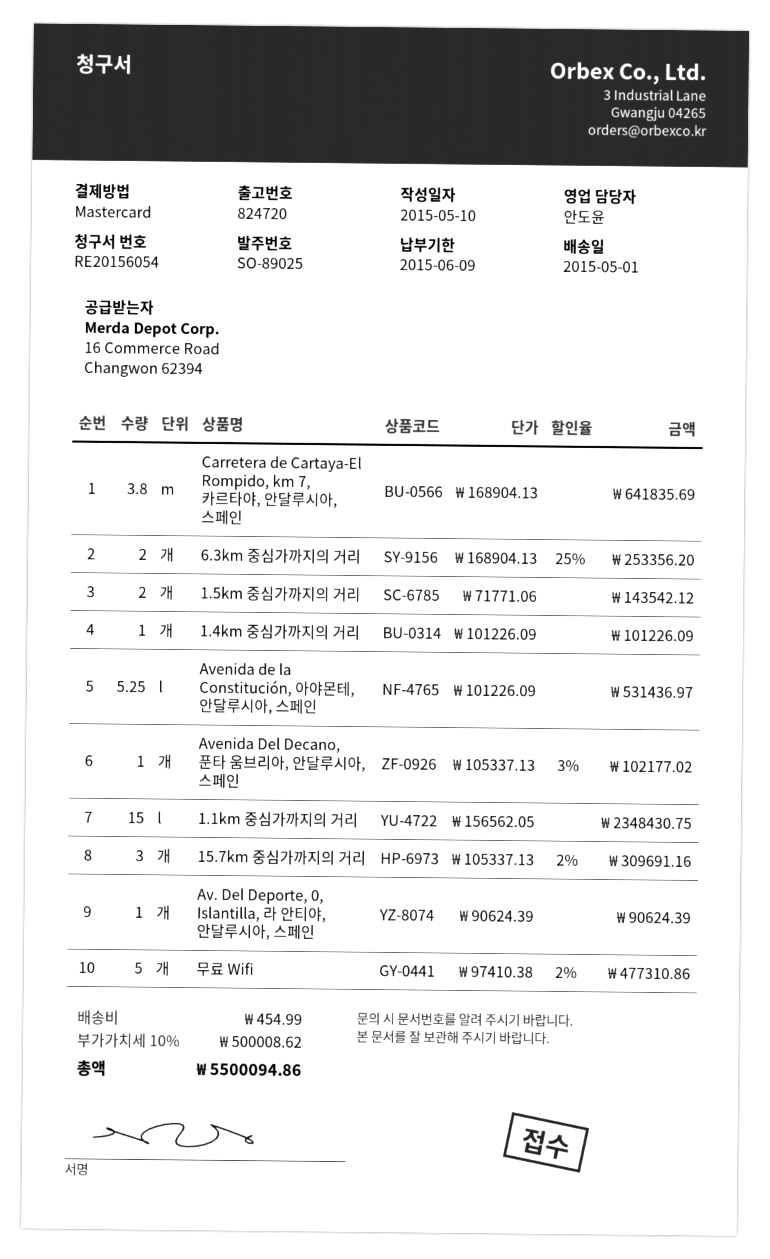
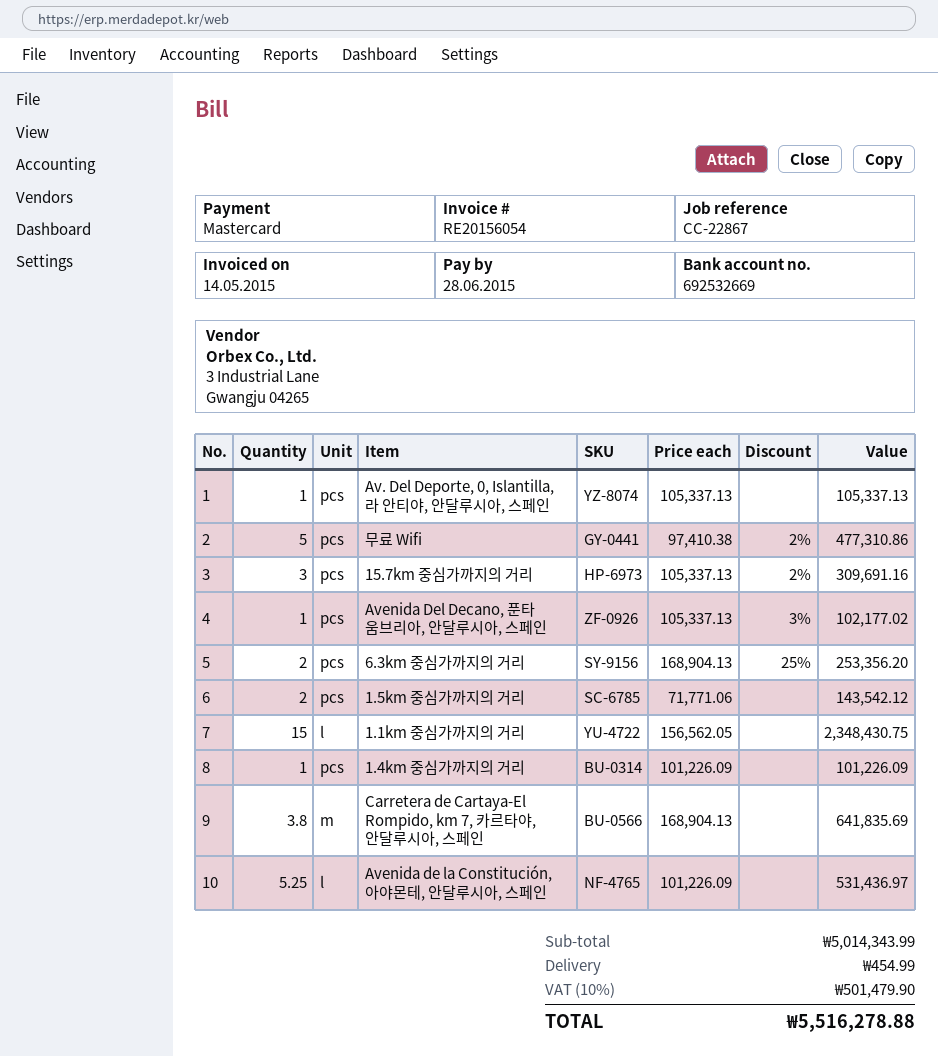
invoice date: 2015-05-10 -> 2015-05-14
due date: 2015-06-09 -> 2015-06-28
Av. Del Deporte, 0, Islantilla, 라 안티야, 안달루시아, 스페인: 1 x 90624.39 = 90624.39 -> 1 x 105337.13 = 105337.13
tax: 10% = 500008.62 -> 10% = 501479.90
total: 5500094.86 -> 5516278.88

